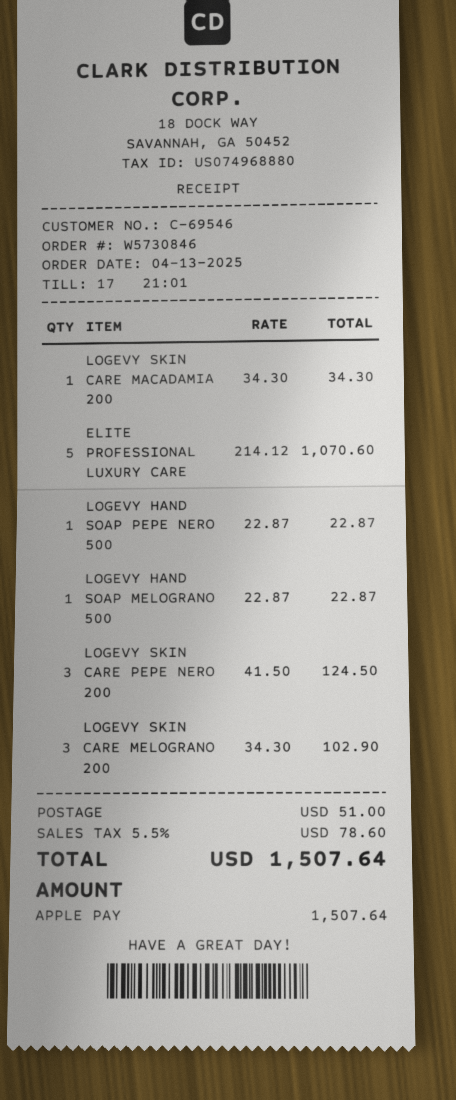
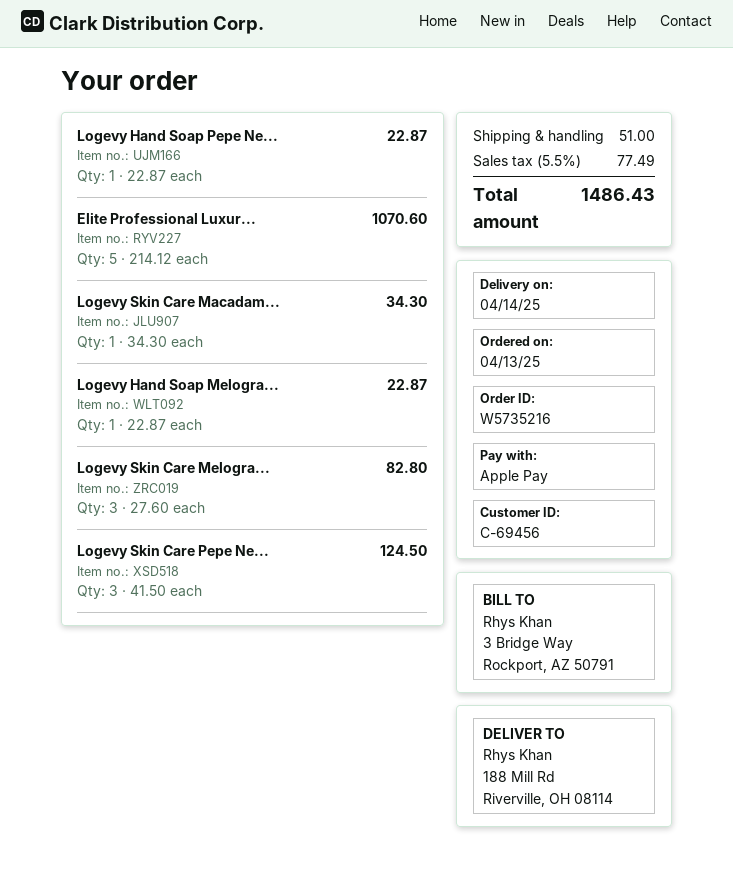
order number: W5730846 -> W5735216
customer number: C-69546 -> C-69456
LOGEVY SKIN CARE MELOGRANO 200: 3 x 34.30 = 102.90 -> 3 x 27.60 = 82.80
tax: 5.5% = 78.60 -> 5.5% = 77.49
total: 1507.64 -> 1486.43

